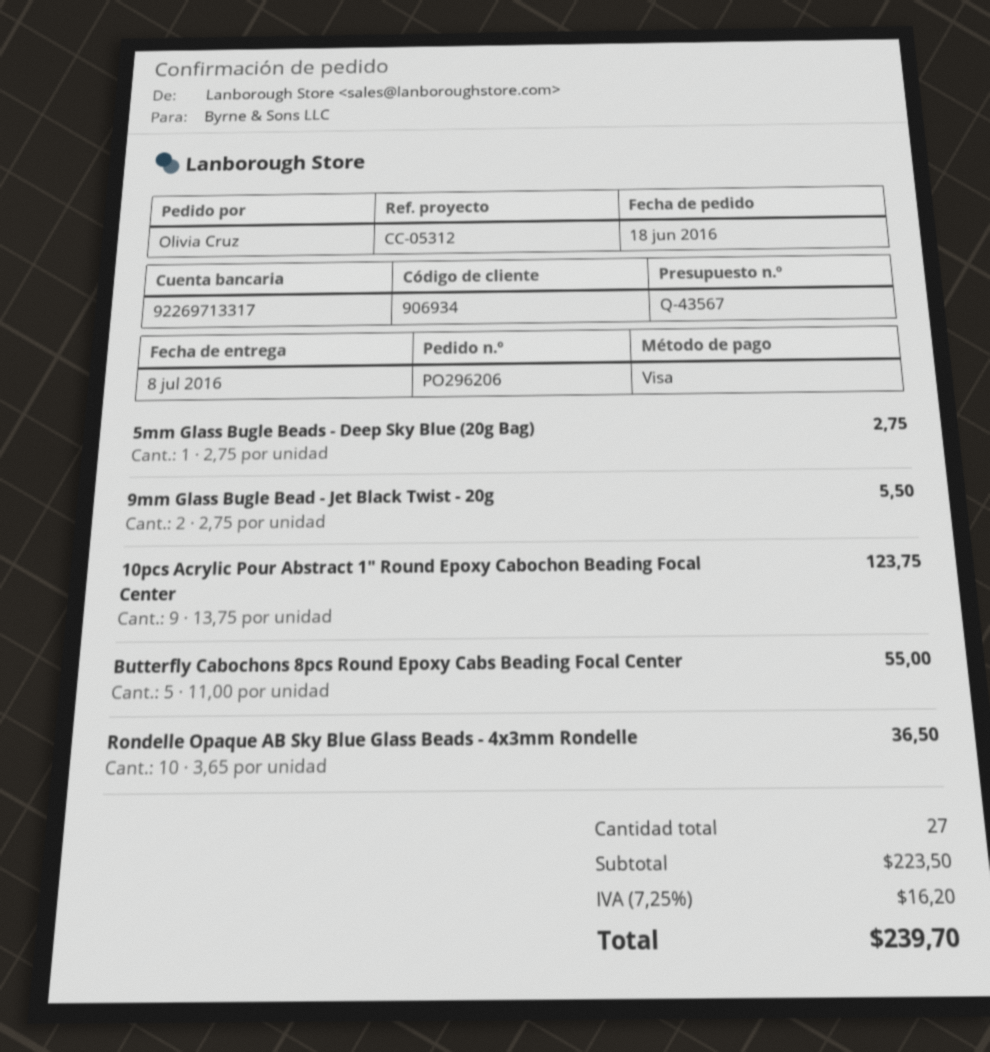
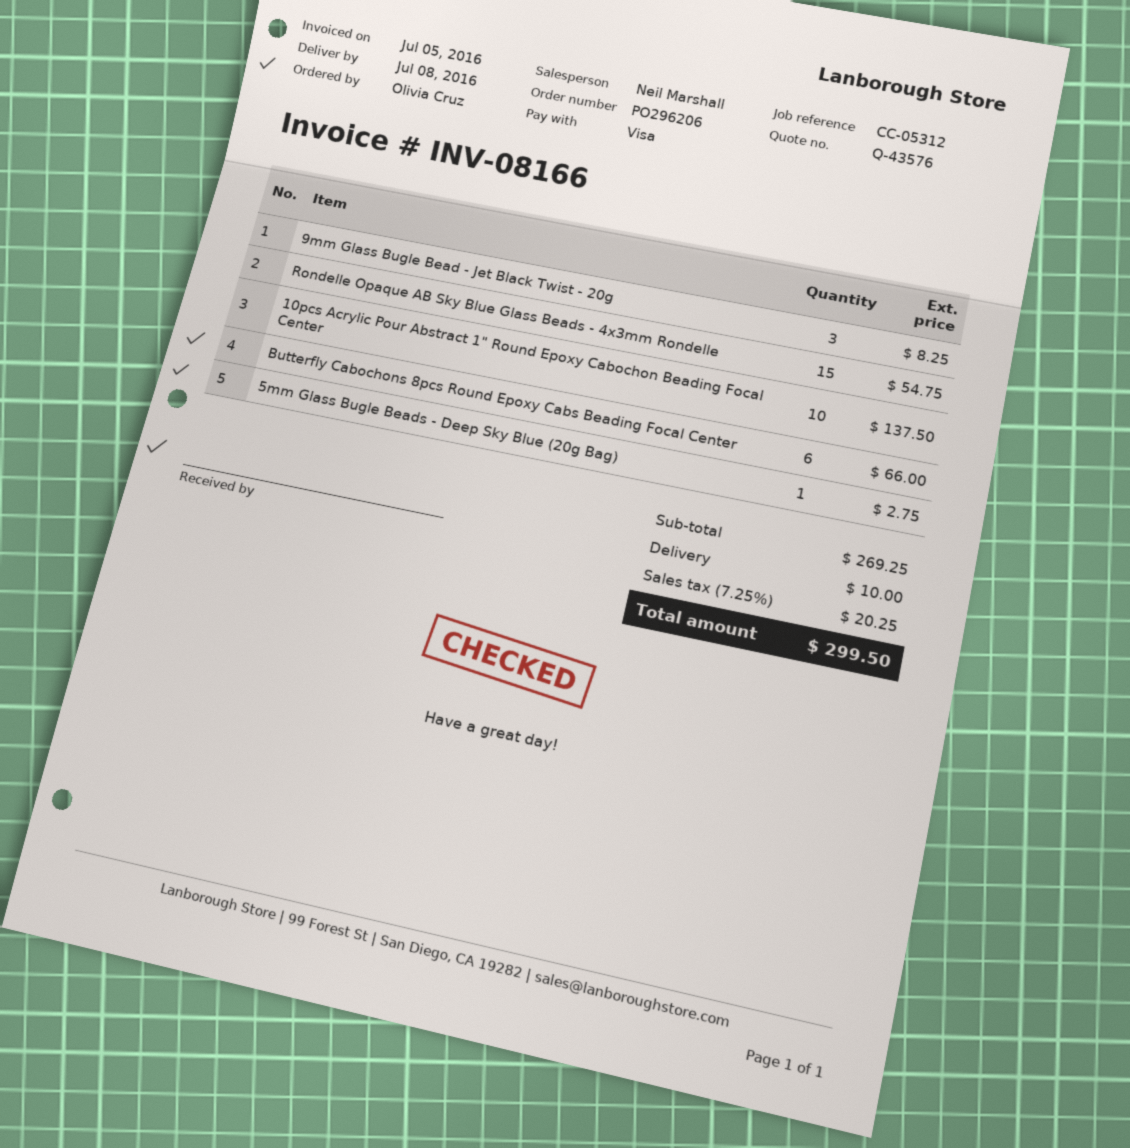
quote number: Q-43567 -> Q-43576
9mm Glass Bugle Bead - Jet Black Twist - 20g: 2 for 5.50 -> 3 for 8.25
10pcs Acrylic Pour Abstract 1" Round Epoxy Cabochon Beading Focal Center: 9 for 123.75 -> 10 for 137.50
Butterfly Cabochons 8pcs Round Epoxy Cabs Beading Focal Center: 5 for 55.00 -> 6 for 66.00
Rondelle Opaque AB Sky Blue Glass Beads - 4x3mm Rondelle: 10 for 36.50 -> 15 for 54.75
subtotal: 223.50 -> 269.25
shipping: none -> 10.00
tax: 7.25% = 16.20 -> 7.25% = 20.25
total: 239.70 -> 299.50

